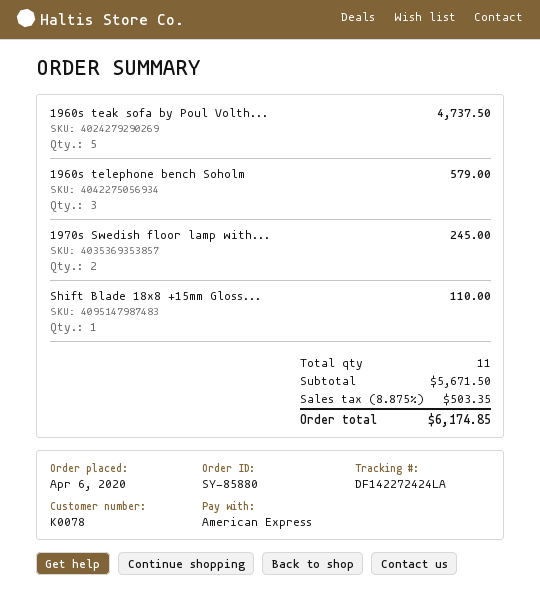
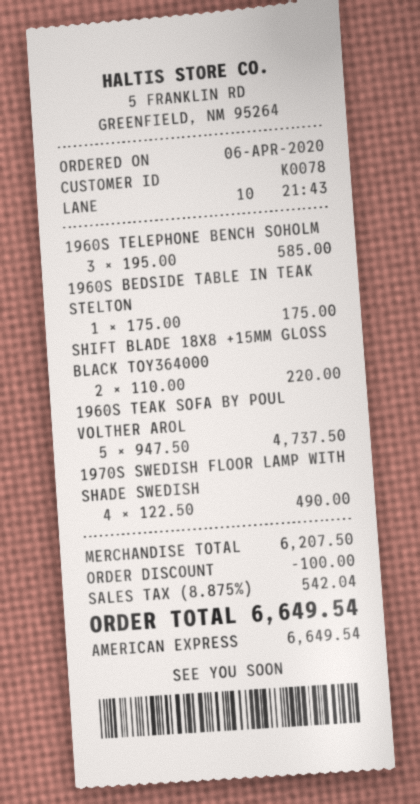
1960s telephone bench Soholm: 3 for 579.00 -> 3 for 585.00
1970s Swedish floor lamp with...: 2 for 245.00 -> 4 for 490.00
Shift Blade 18x8 +15mm Gloss...: 1 for 110.00 -> 2 for 220.00
1960S BEDSIDE TABLE IN TEAK STELTON: none -> 1 for 175.00
subtotal: 5671.50 -> 6207.50
discount: none -> 100.00
tax: 8.875% = 503.35 -> 8.875% = 542.04
total: 6174.85 -> 6649.54

